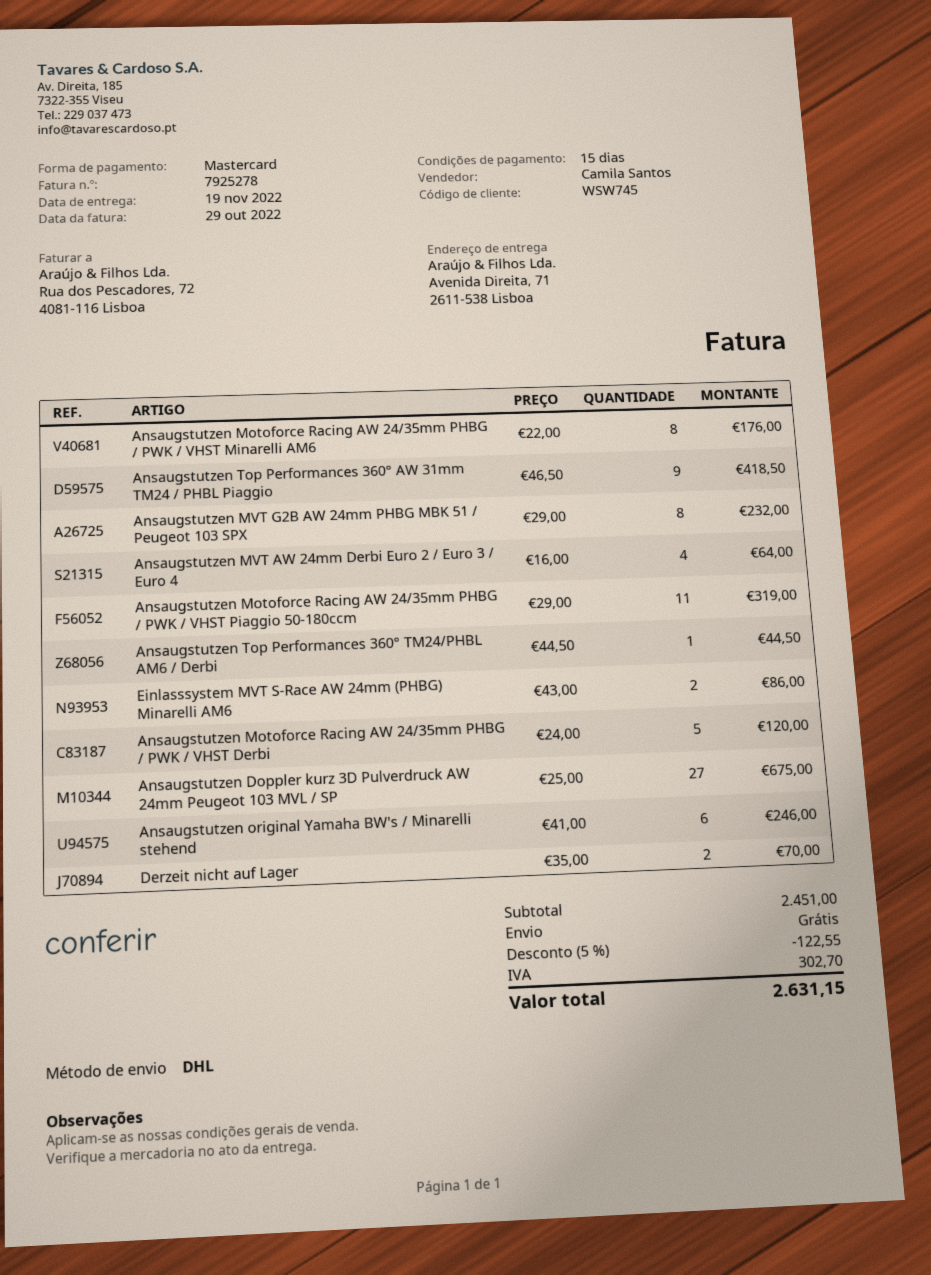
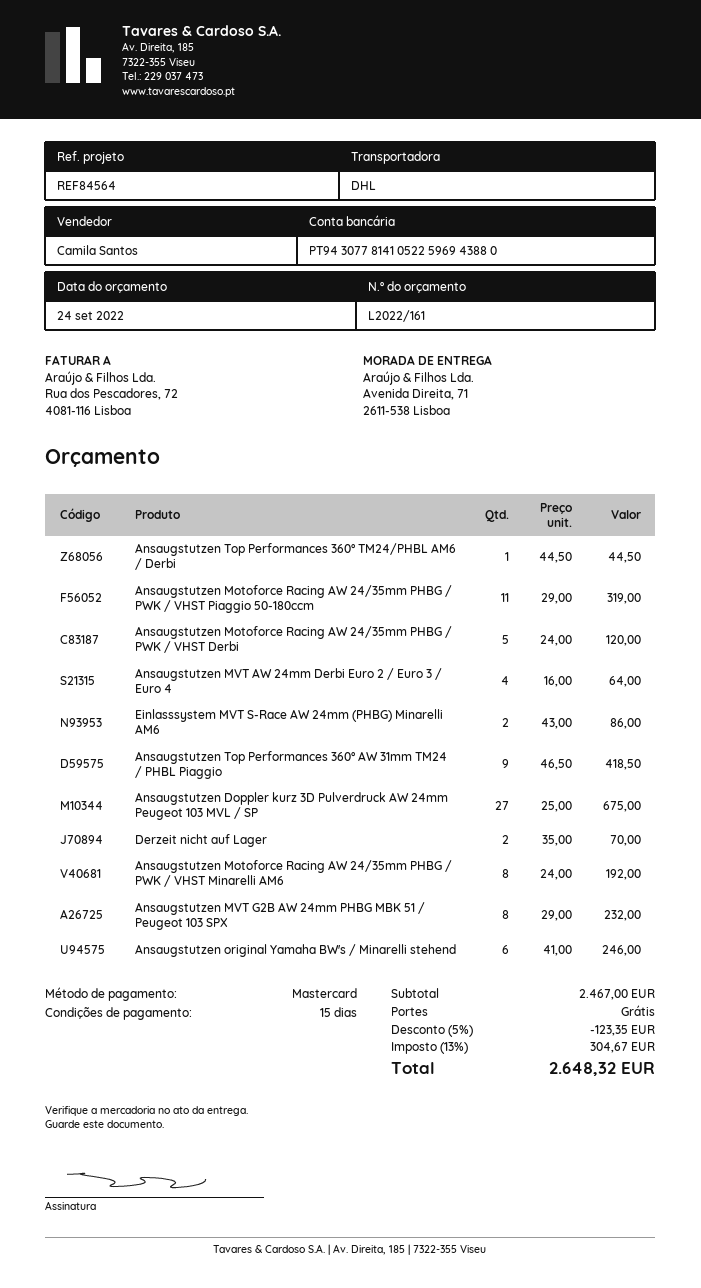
Ansaugstutzen Motoforce Racing AW 24/35mm PHBG / PWK / VHST Minarelli AM6: 8 x 22.00 = 176.00 -> 8 x 24.00 = 192.00
subtotal: 2451.00 -> 2467.00
discount: 5% = 122.55 -> 5% = 123.35
tax: 302.70 -> 304.67
total: 2631.15 -> 2648.32

